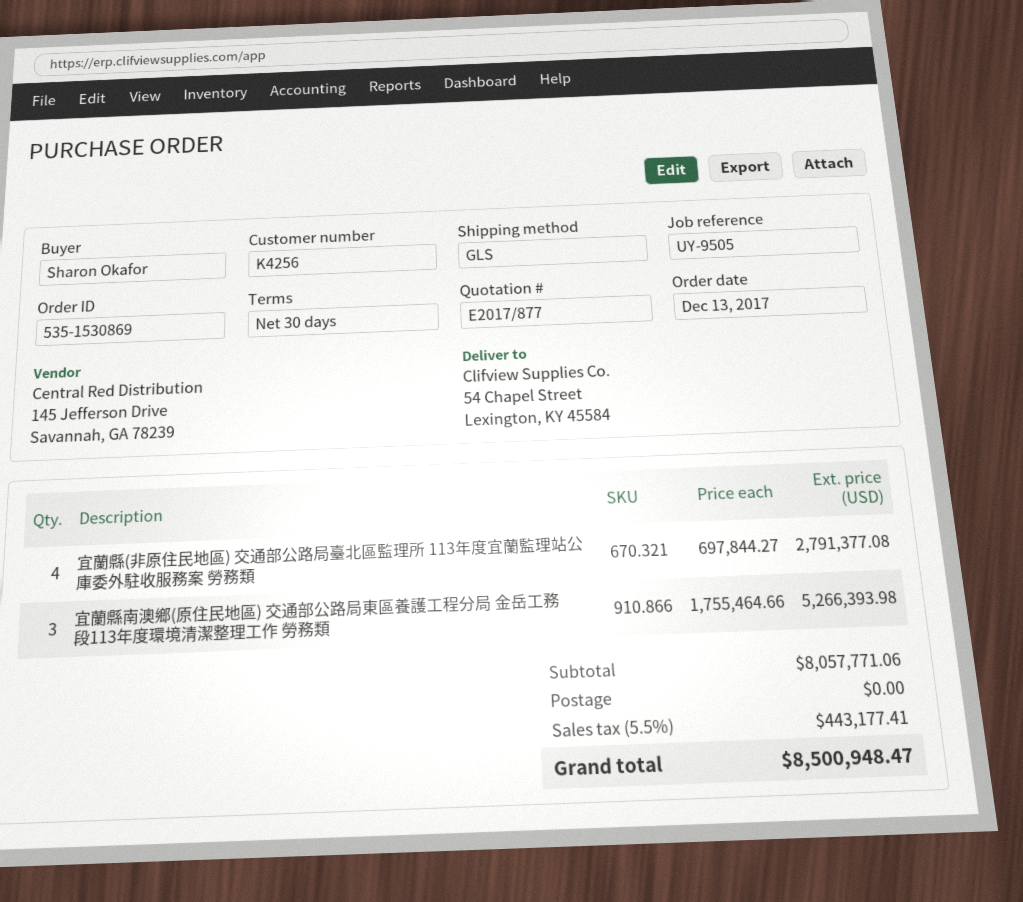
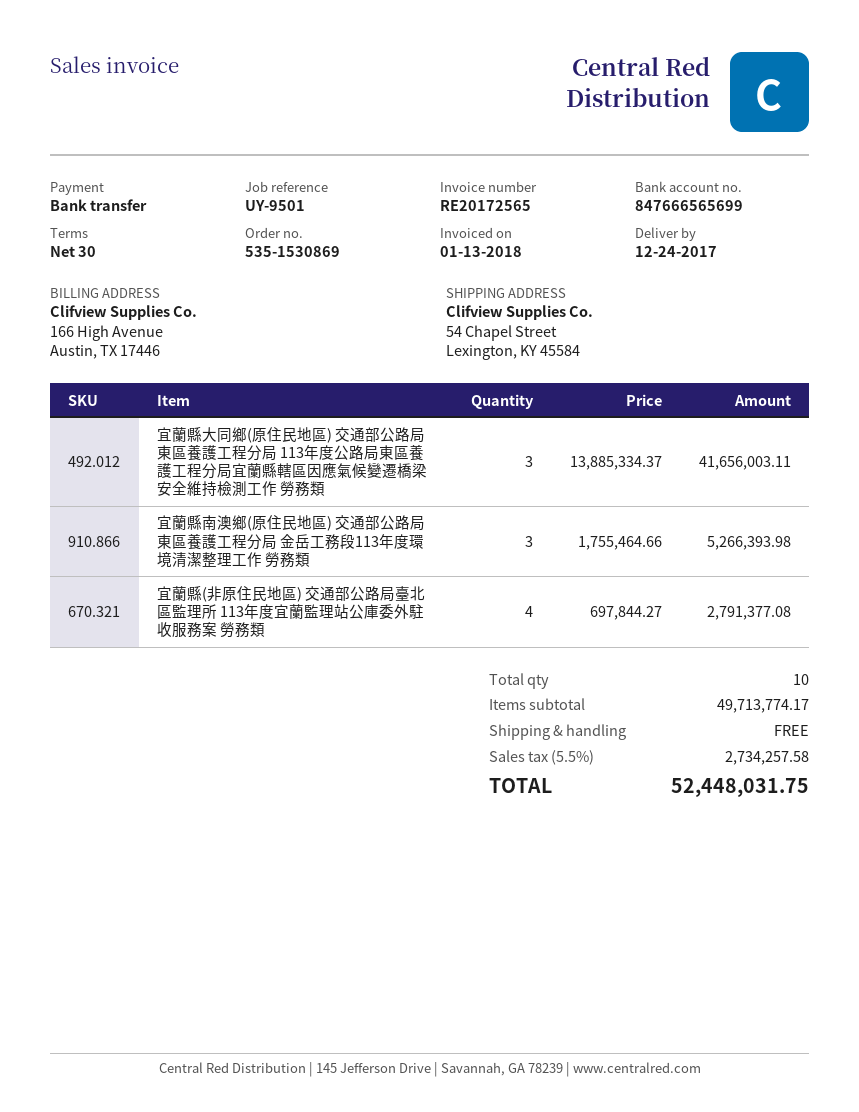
reference: UY-9505 -> UY-9501
宜蘭縣大同鄉(原住民地區) 交通部公路局東區養護工程分局 113年度公路局東區養護工程分局宜蘭縣轄區因應氣候變遷橋梁安全維持檢測工作 勞務類: none -> 3 x 13885334.37 = 41656003.11
subtotal: 8057771.06 -> 49713774.17
tax: 5.5% = 443177.41 -> 5.5% = 2734257.58
total: 8500948.47 -> 52448031.75

